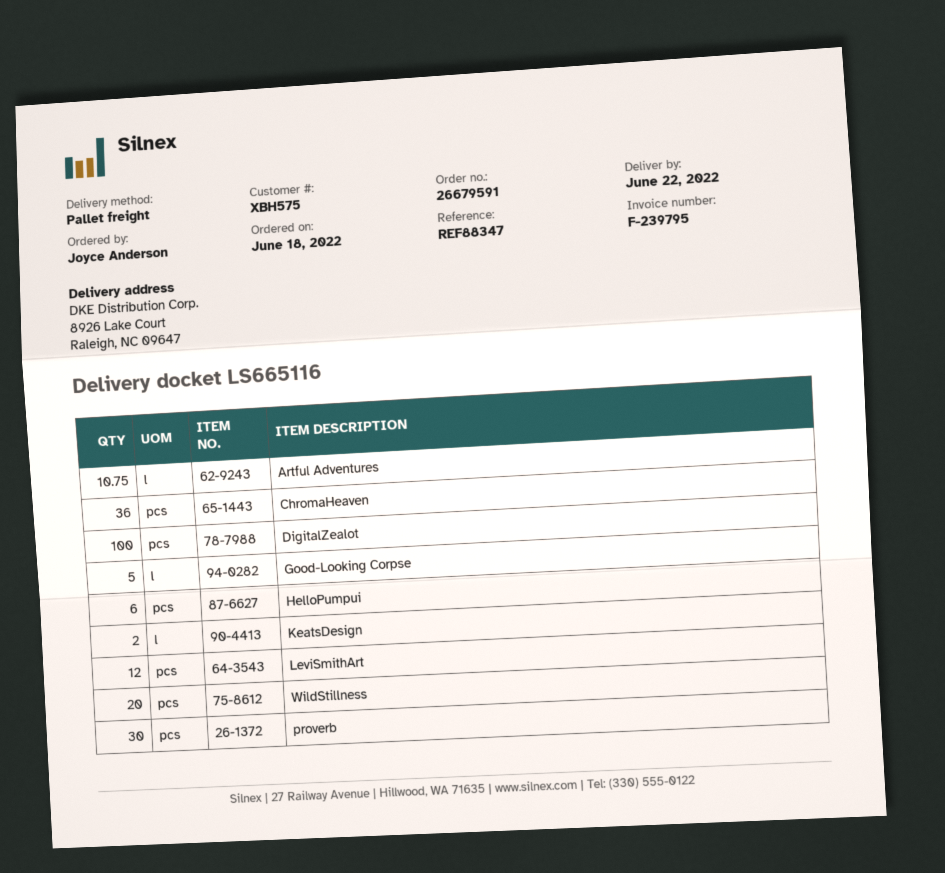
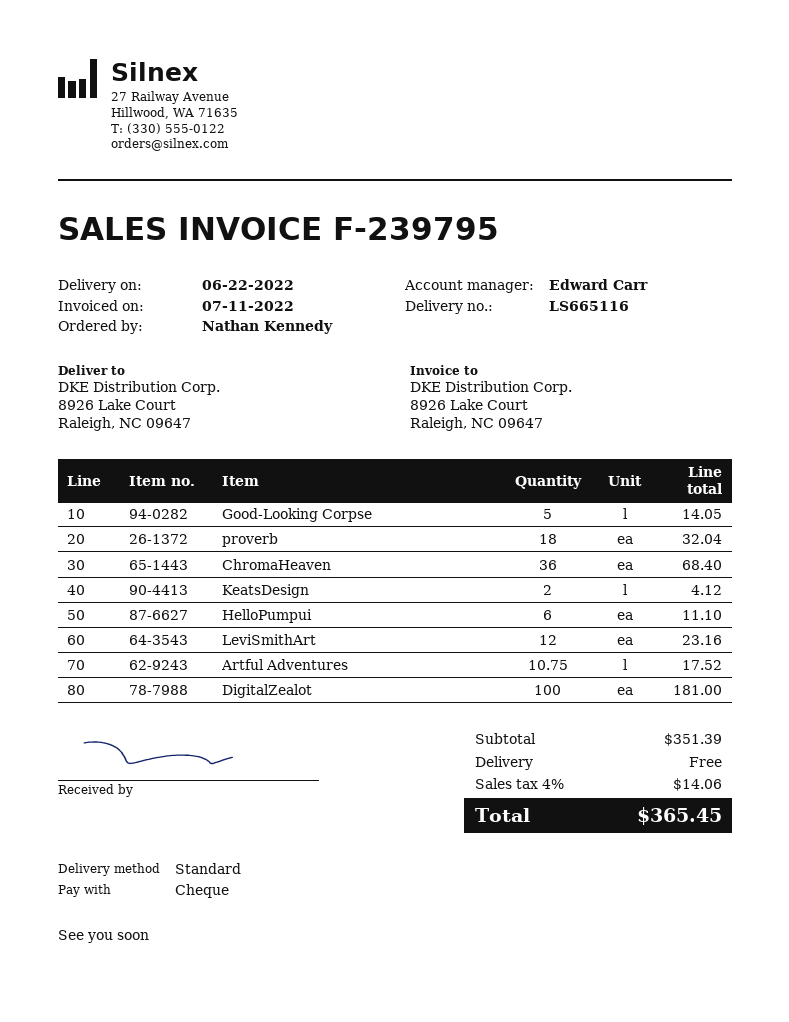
ordered by: Joyce Anderson -> Nathan Kennedy
shipping method: pallet freight -> standard
WildStillness: 20 -> none
proverb: 30 -> 18

